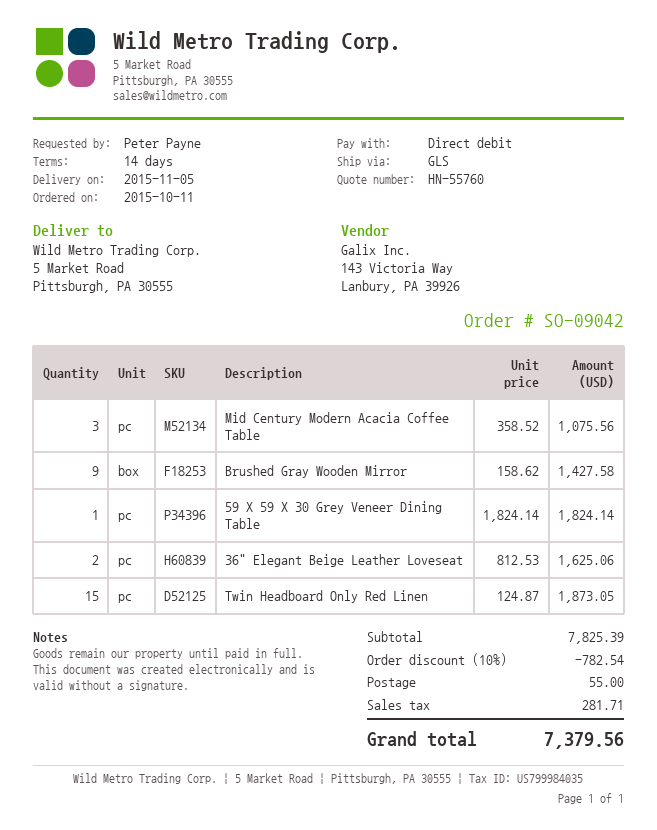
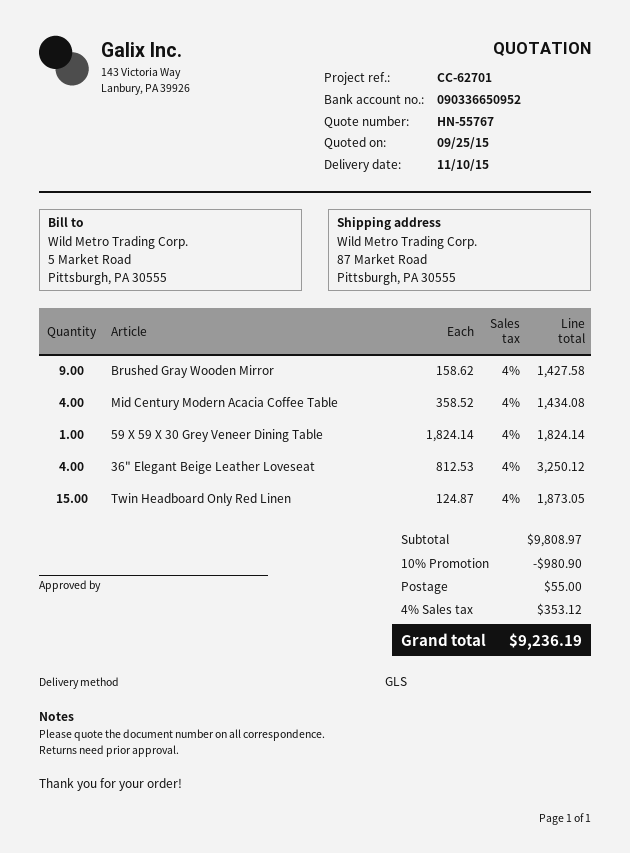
quote number: HN-55760 -> HN-55767
delivery date: 2015-11-05 -> 2015-11-10
ship to: 5 Market Road, Pittsburgh, PA 30555 -> 87 Market Road, Pittsburgh, PA 30555
Mid Century Modern Acacia Coffee Table: 3 x 358.52 = 1075.56 -> 4 x 358.52 = 1434.08
36" Elegant Beige Leather Loveseat: 2 x 812.53 = 1625.06 -> 4 x 812.53 = 3250.12
subtotal: 7825.39 -> 9808.97
discount: 10% = 782.54 -> 10% = 980.90
tax: 281.71 -> 353.12
total: 7379.56 -> 9236.19

